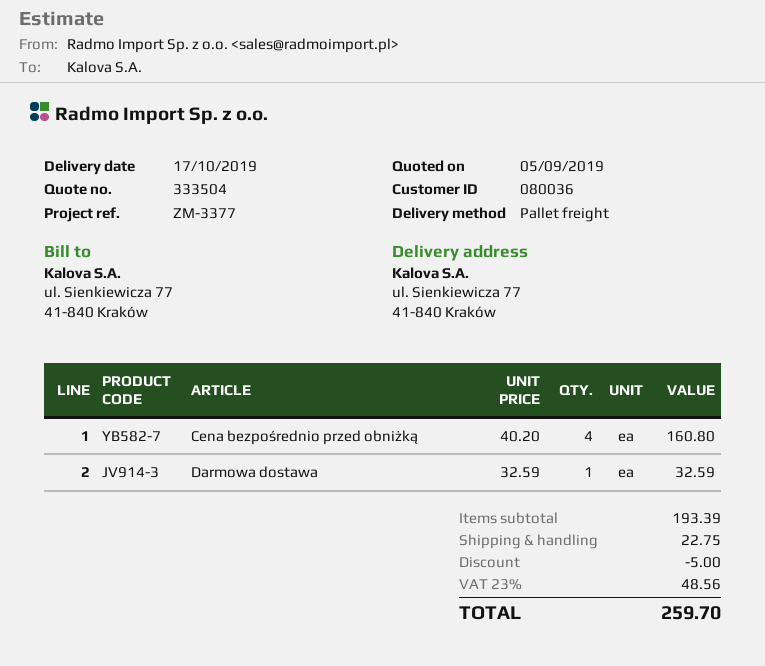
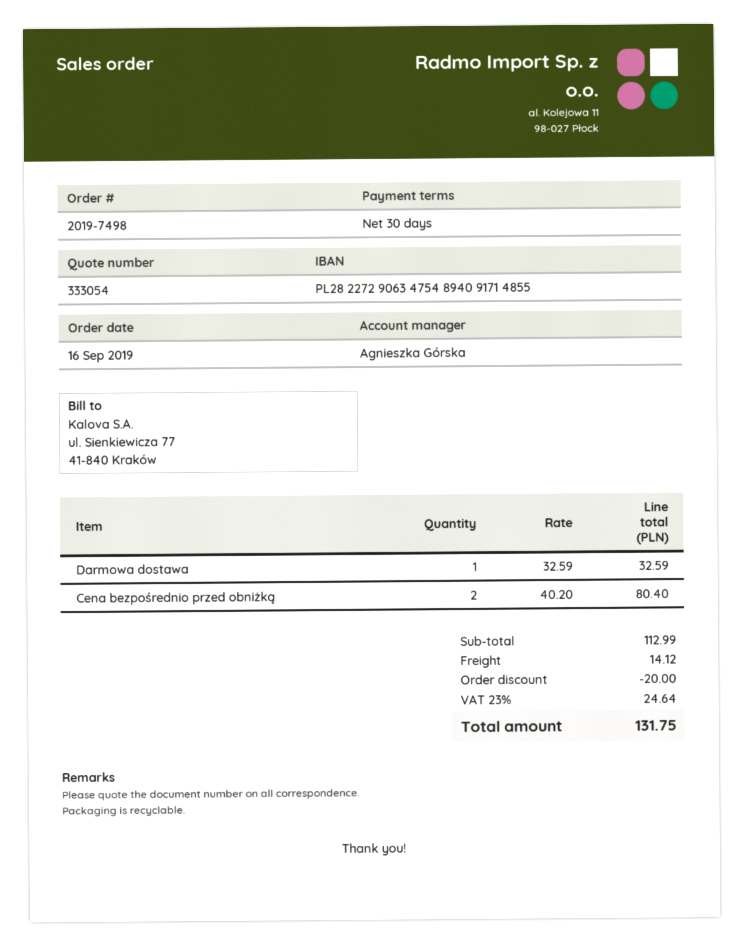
quote number: 333504 -> 333054
Cena bezpośrednio przed obniżką: 4 x 40.20 = 160.80 -> 2 x 40.20 = 80.40
subtotal: 193.39 -> 112.99
discount: 5.00 -> 20.00
shipping: 22.75 -> 14.12
tax: 23% = 48.56 -> 23% = 24.64
total: 259.70 -> 131.75

